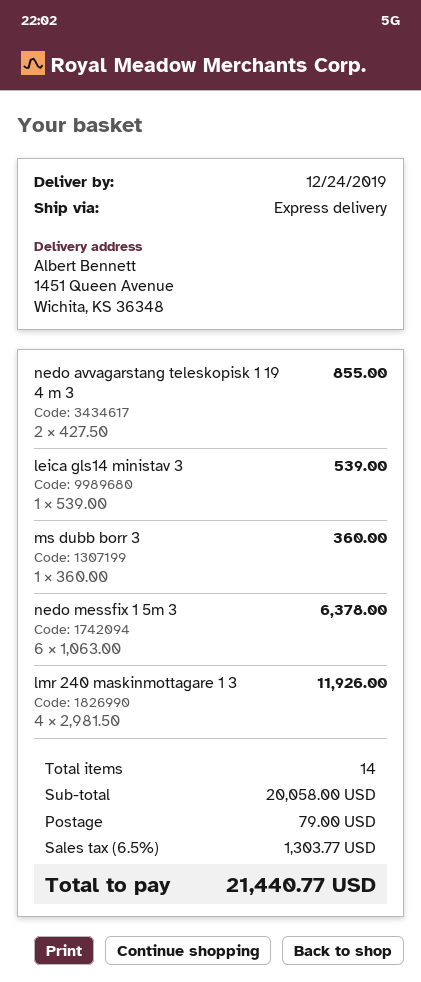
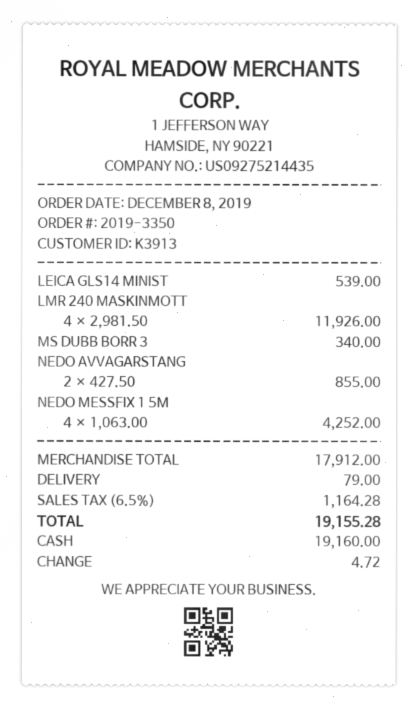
ms dubb borr 3: 1 x 360.00 = 360.00 -> 1 x 340.00 = 340.00
nedo messfix 1 5m 3: 6 x 1063.00 = 6378.00 -> 4 x 1063.00 = 4252.00
subtotal: 20058.00 -> 17912.00
tax: 6.5% = 1303.77 -> 6.5% = 1164.28
total: 21440.77 -> 19155.28

